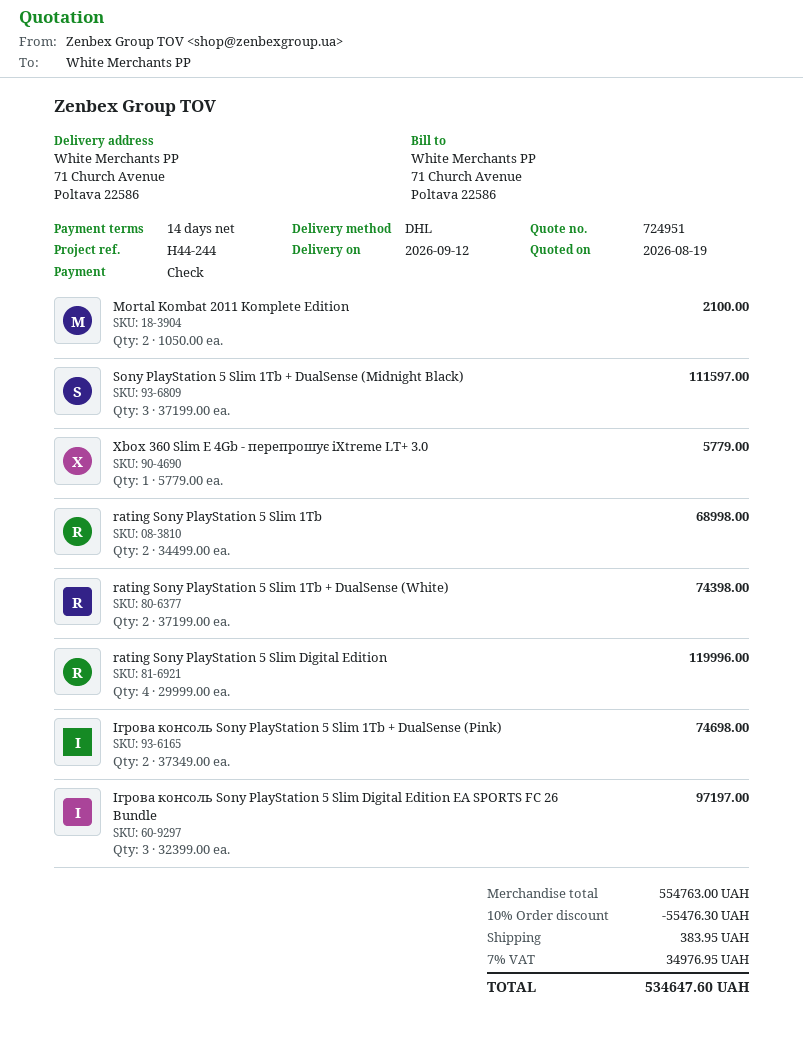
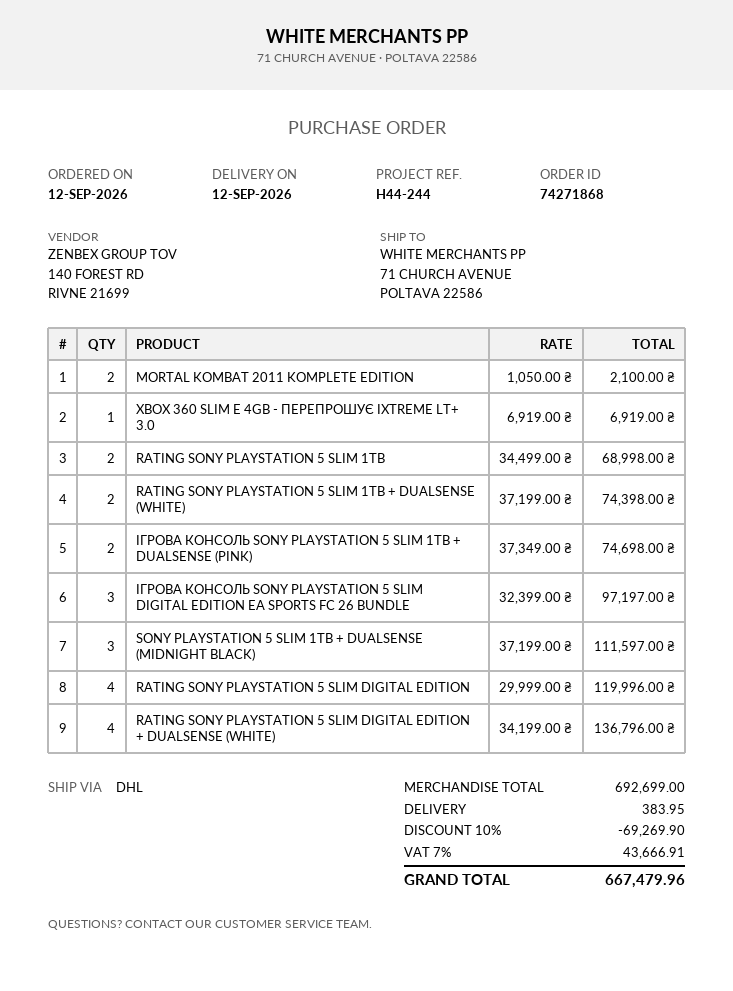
Xbox 360 Slim E 4Gb - перепрошує iXtreme LT+ 3.0: 1 x 5779.00 = 5779.00 -> 1 x 6919.00 = 6919.00
RATING SONY PLAYSTATION 5 SLIM DIGITAL EDITION + DUALSENSE (WHITE): none -> 4 x 34199.00 = 136796.00
subtotal: 554763.00 -> 692699.00
discount: 10% = 55476.30 -> 10% = 69269.90
tax: 7% = 34976.95 -> 7% = 43666.91
total: 534647.60 -> 667479.96

